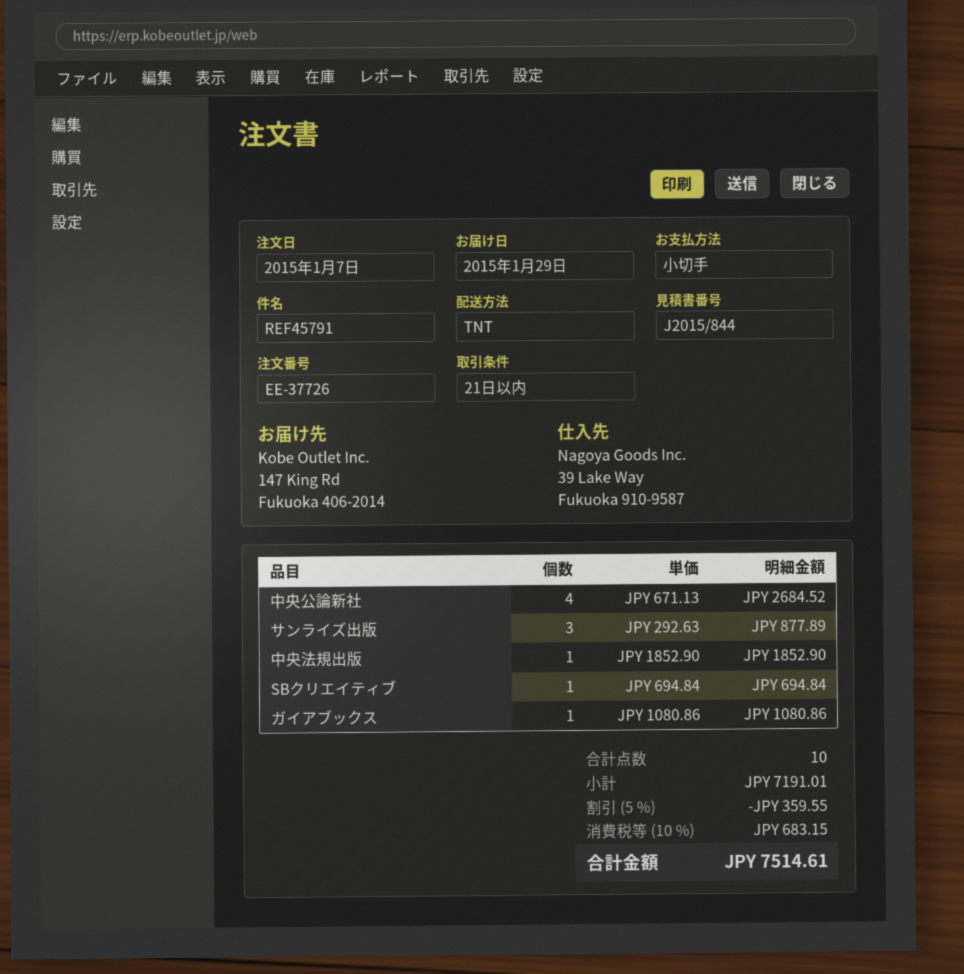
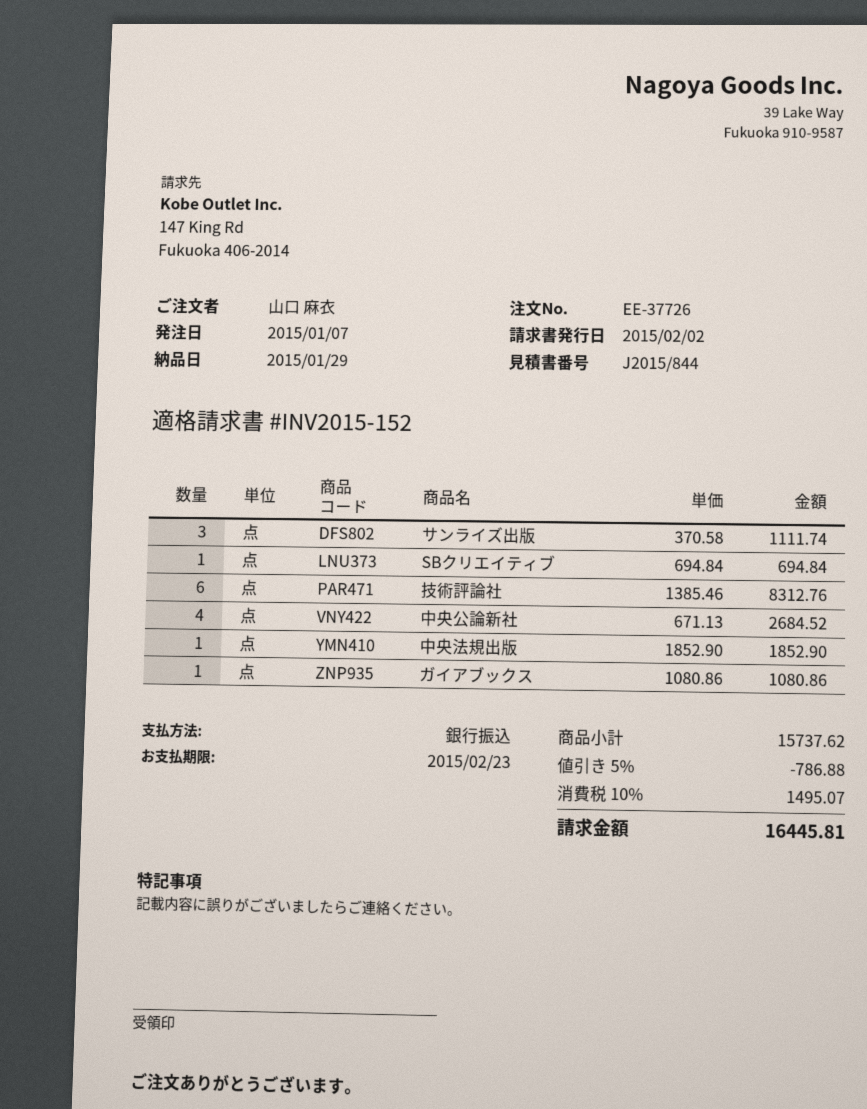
payment method: cheque -> bank transfer
サンライズ出版: 3 x 292.63 = 877.89 -> 3 x 370.58 = 1111.74
技術評論社: none -> 6 x 1385.46 = 8312.76
subtotal: 7191.01 -> 15737.62
discount: 5% = 359.55 -> 5% = 786.88
tax: 10% = 683.15 -> 10% = 1495.07
total: 7514.61 -> 16445.81

